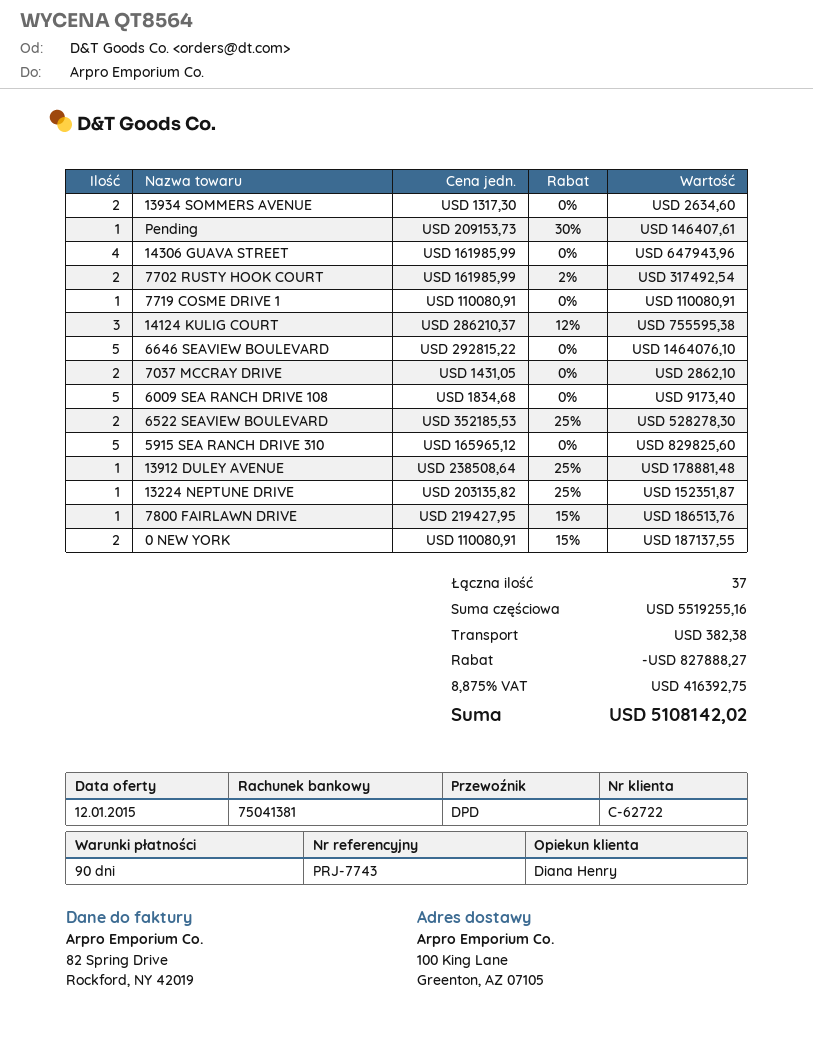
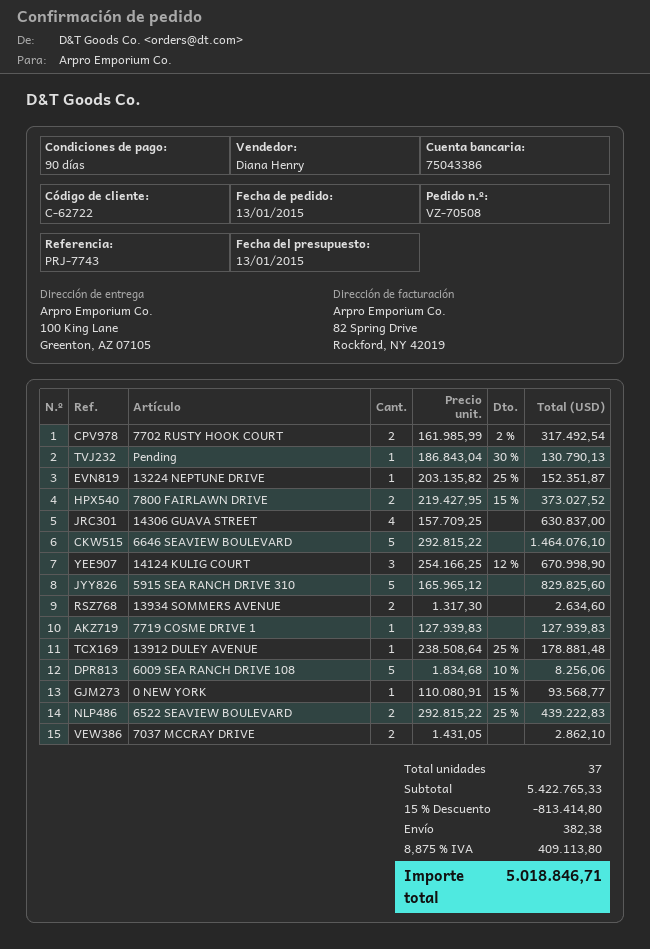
quote date: 2015-01-12 -> 2015-01-13
bank account: 75041381 -> 75043386
Pending: 1 x 209153.73 - 30% = 146407.61 -> 1 x 186843.04 - 30% = 130790.13
14306 GUAVA STREET: 4 x 161985.99 = 647943.96 -> 4 x 157709.25 = 630837.00
7719 COSME DRIVE 1: 1 x 110080.91 = 110080.91 -> 1 x 127939.83 = 127939.83
14124 KULIG COURT: 3 x 286210.37 - 12% = 755595.38 -> 3 x 254166.25 - 12% = 670998.90
6009 SEA RANCH DRIVE 108: 5 x 1834.68 = 9173.40 -> 5 x 1834.68 - 10% = 8256.06
6522 SEAVIEW BOULEVARD: 2 x 352185.53 - 25% = 528278.30 -> 2 x 292815.22 - 25% = 439222.83
7800 FAIRLAWN DRIVE: 1 x 219427.95 - 15% = 186513.76 -> 2 x 219427.95 - 15% = 373027.52
0 NEW YORK: 2 x 110080.91 - 15% = 187137.55 -> 1 x 110080.91 - 15% = 93568.77
subtotal: 5519255.16 -> 5422765.33
discount: 827888.27 -> 813414.80
tax: 8.875% = 416392.75 -> 8.875% = 409113.80
total: 5108142.02 -> 5018846.71

